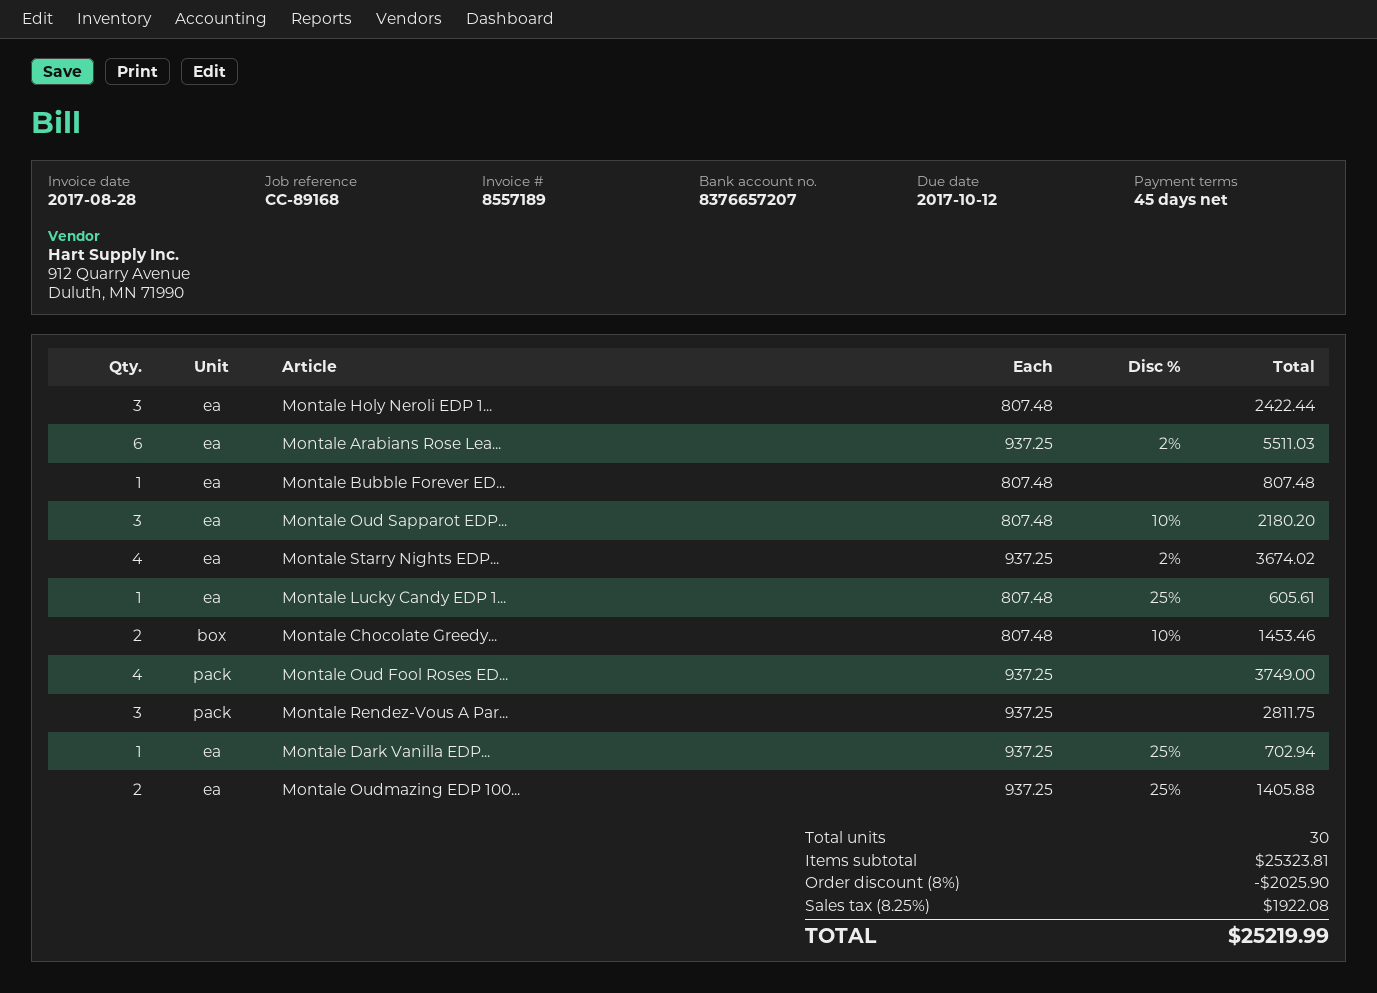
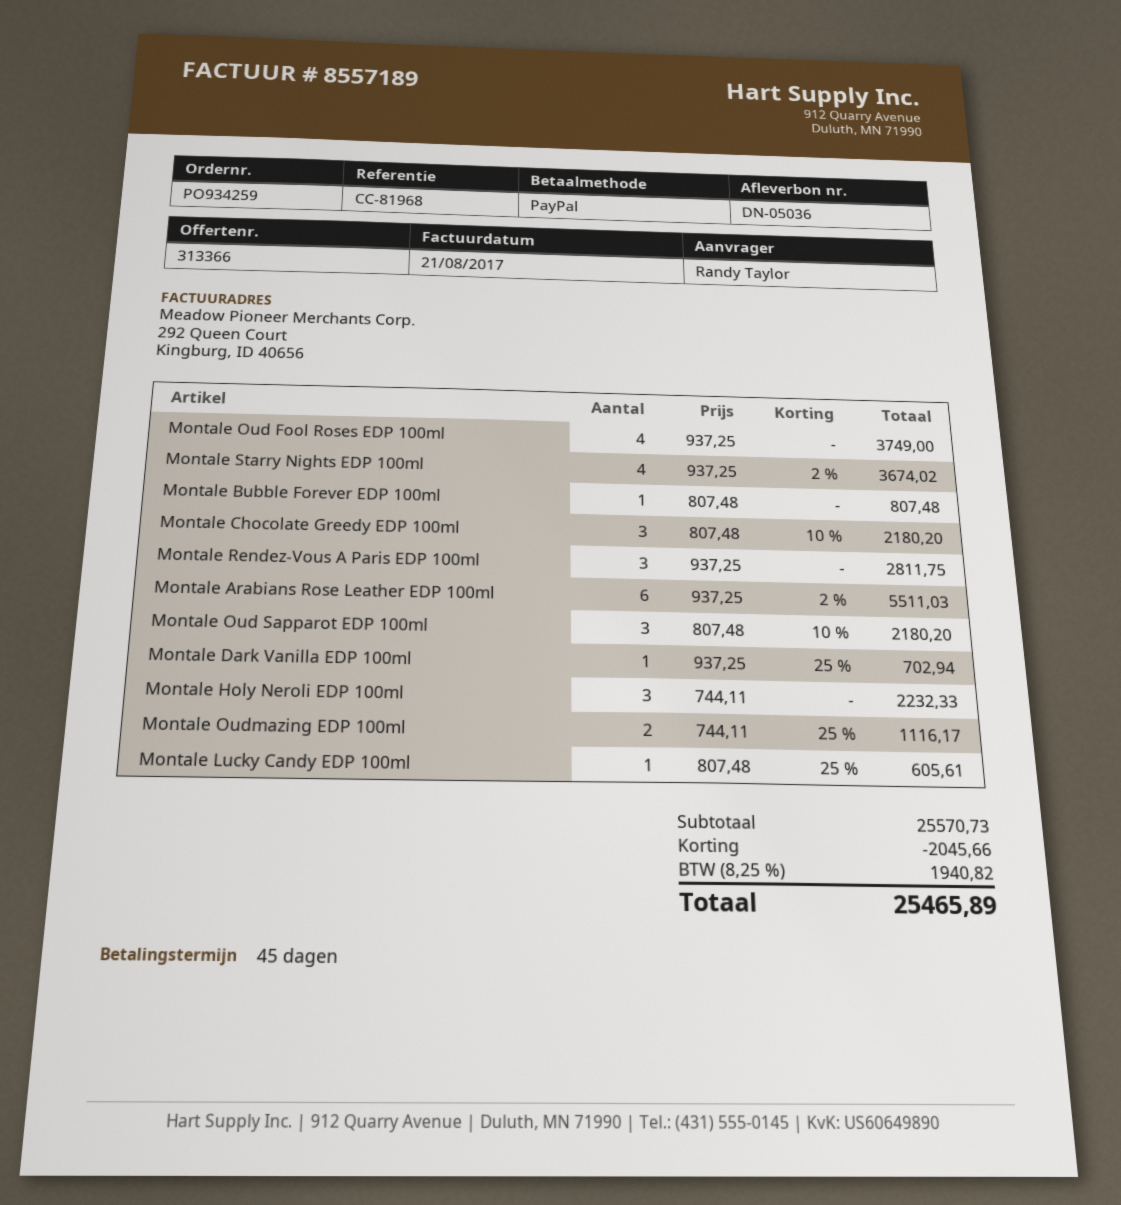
invoice date: 2017-08-28 -> 2017-08-21
reference: CC-89168 -> CC-81968
Montale Holy Neroli EDP 1...: 3 x 807.48 = 2422.44 -> 3 x 744.11 = 2232.33
Montale Chocolate Greedy...: 2 x 807.48 - 10% = 1453.46 -> 3 x 807.48 - 10% = 2180.20
Montale Oudmazing EDP 100...: 2 x 937.25 - 25% = 1405.88 -> 2 x 744.11 - 25% = 1116.17
subtotal: 25323.81 -> 25570.73
discount: 2025.90 -> 2045.66
tax: 8.25% = 1922.08 -> 8.25% = 1940.82
total: 25219.99 -> 25465.89

